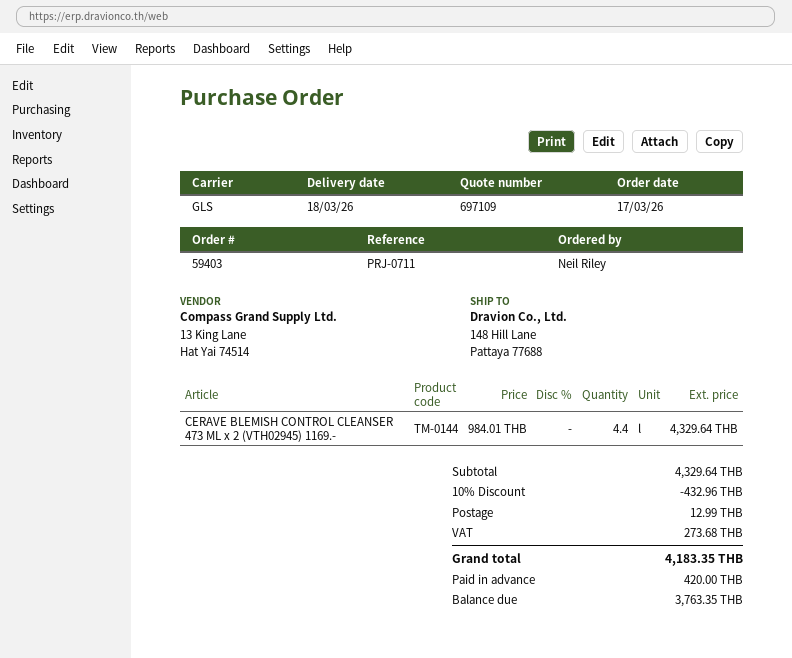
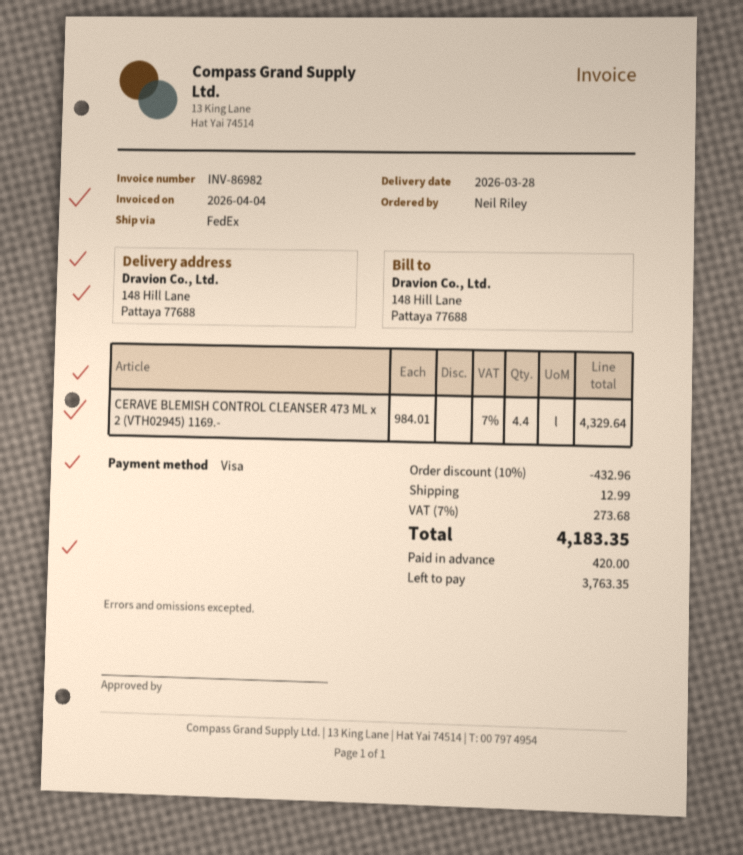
delivery date: 2026-03-18 -> 2026-03-28
shipping method: GLS -> FedEx

